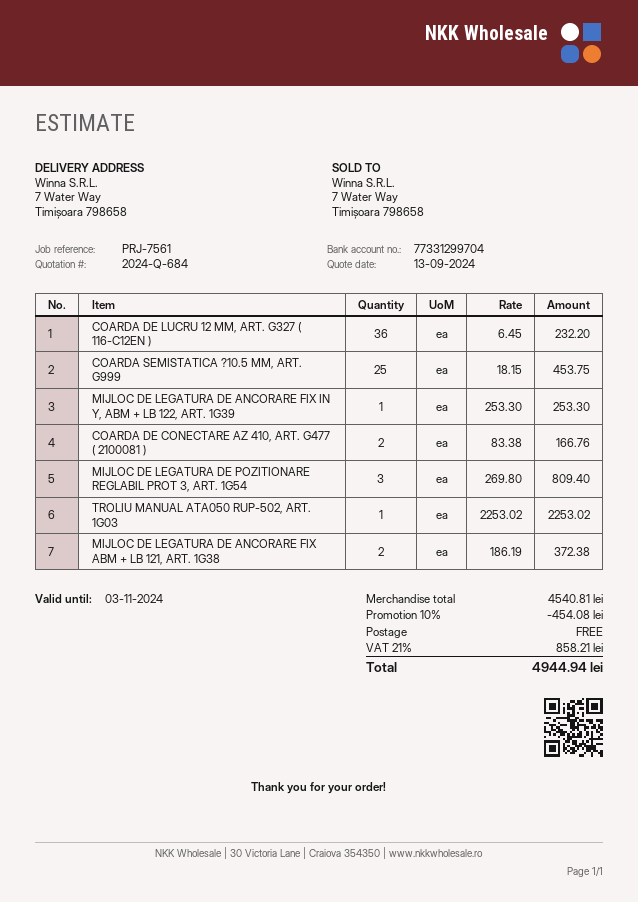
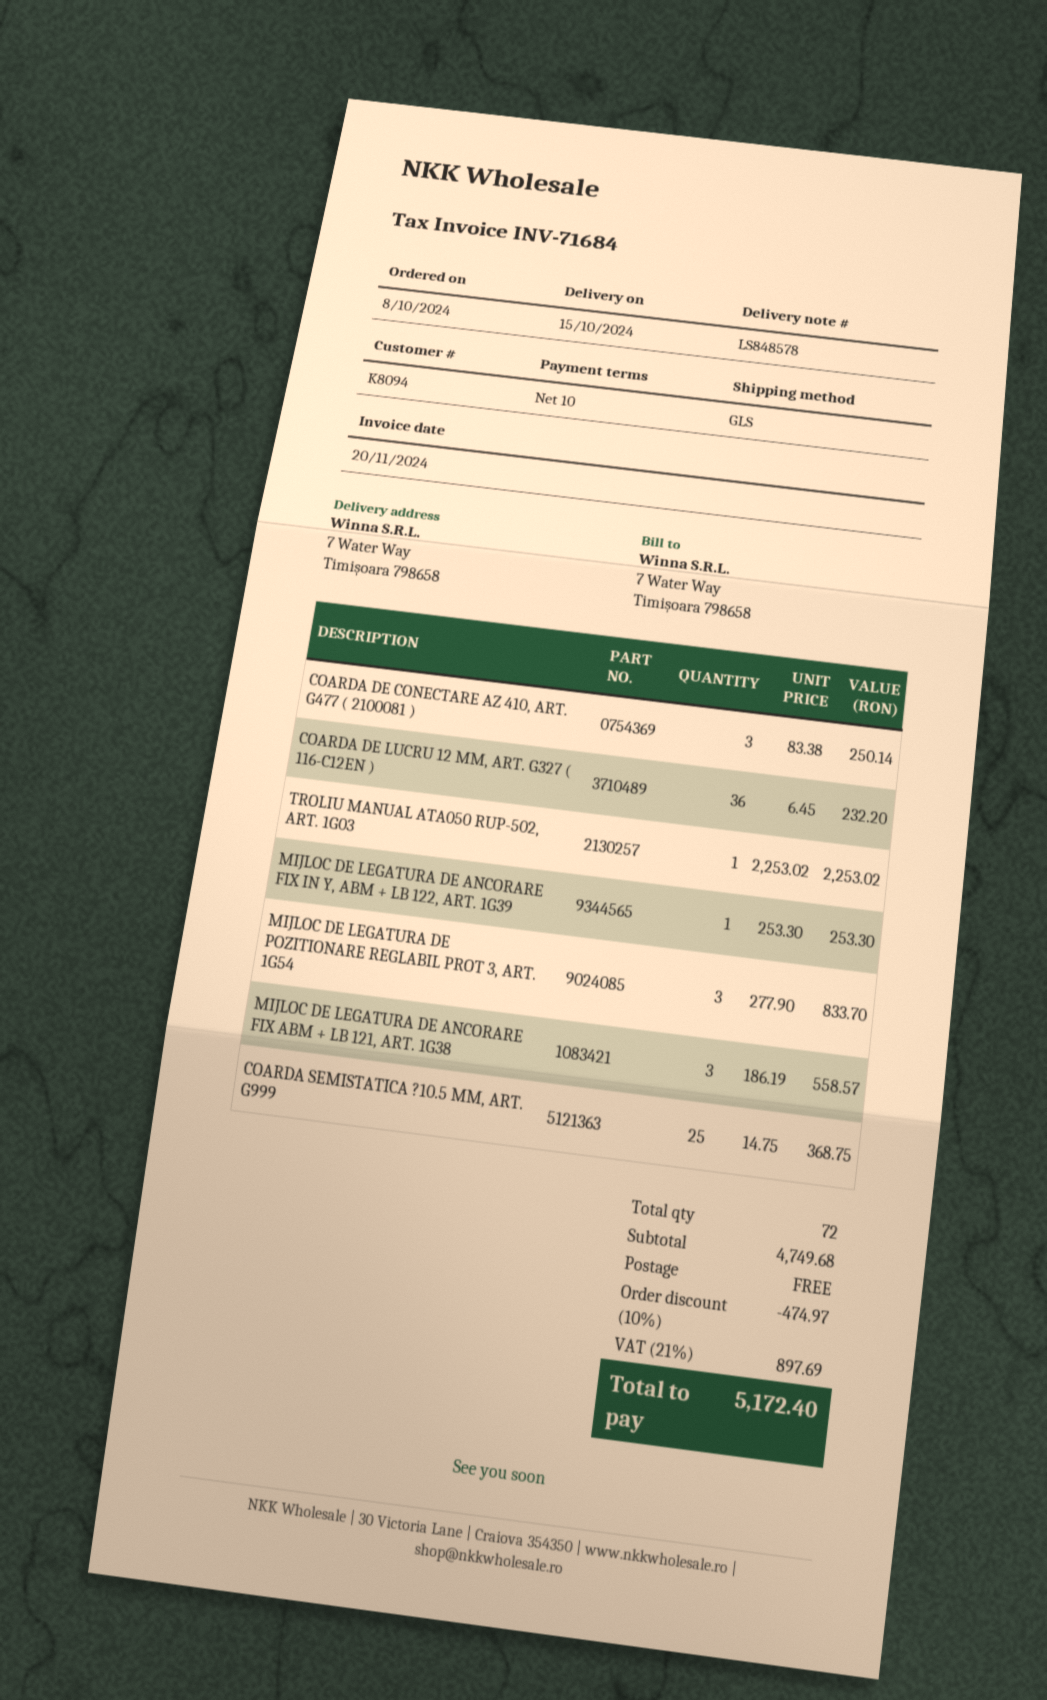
COARDA SEMISTATICA ?10.5 MM, ART. G999: 25 x 18.15 = 453.75 -> 25 x 14.75 = 368.75
COARDA DE CONECTARE AZ 410, ART. G477 ( 2100081 ): 2 x 83.38 = 166.76 -> 3 x 83.38 = 250.14
MIJLOC DE LEGATURA DE POZITIONARE REGLABIL PROT 3, ART. 1G54: 3 x 269.80 = 809.40 -> 3 x 277.90 = 833.70
MIJLOC DE LEGATURA DE ANCORARE FIX ABM + LB 121, ART. 1G38: 2 x 186.19 = 372.38 -> 3 x 186.19 = 558.57
subtotal: 4540.81 -> 4749.68
discount: 10% = 454.08 -> 10% = 474.97
tax: 21% = 858.21 -> 21% = 897.69
total: 4944.94 -> 5172.40

